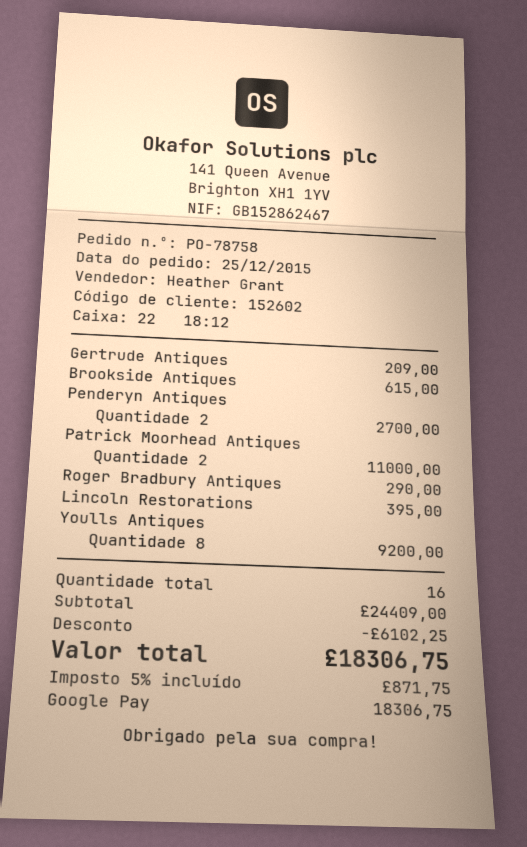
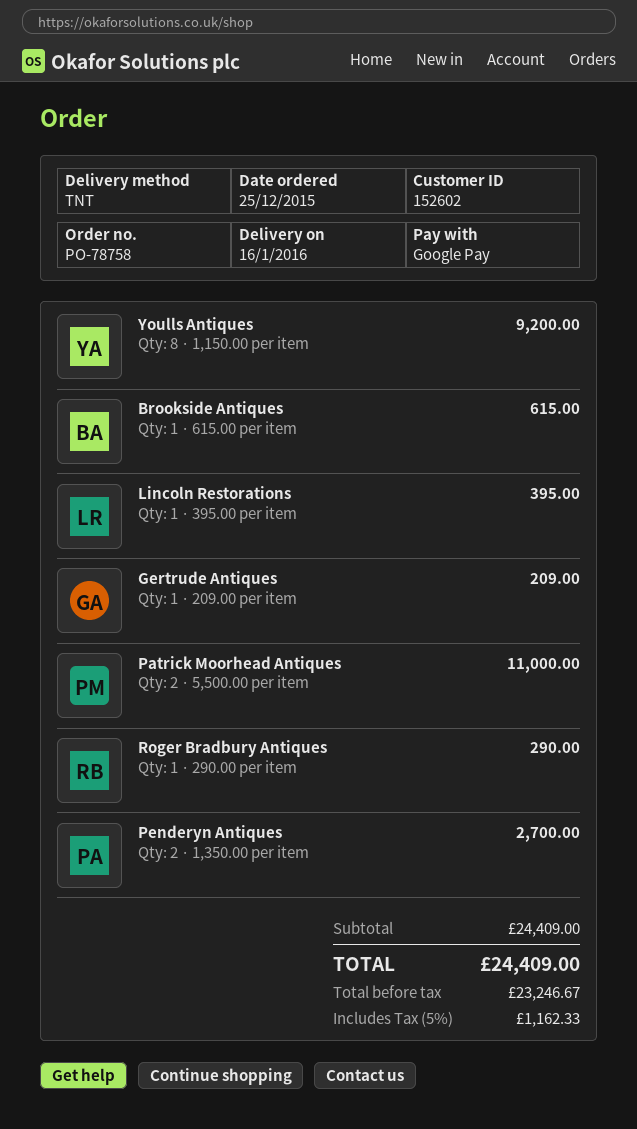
discount: 6102.25 -> none
tax: 5% = 871.75 -> 5% = 1162.33
total: 18306.75 -> 24409.00

